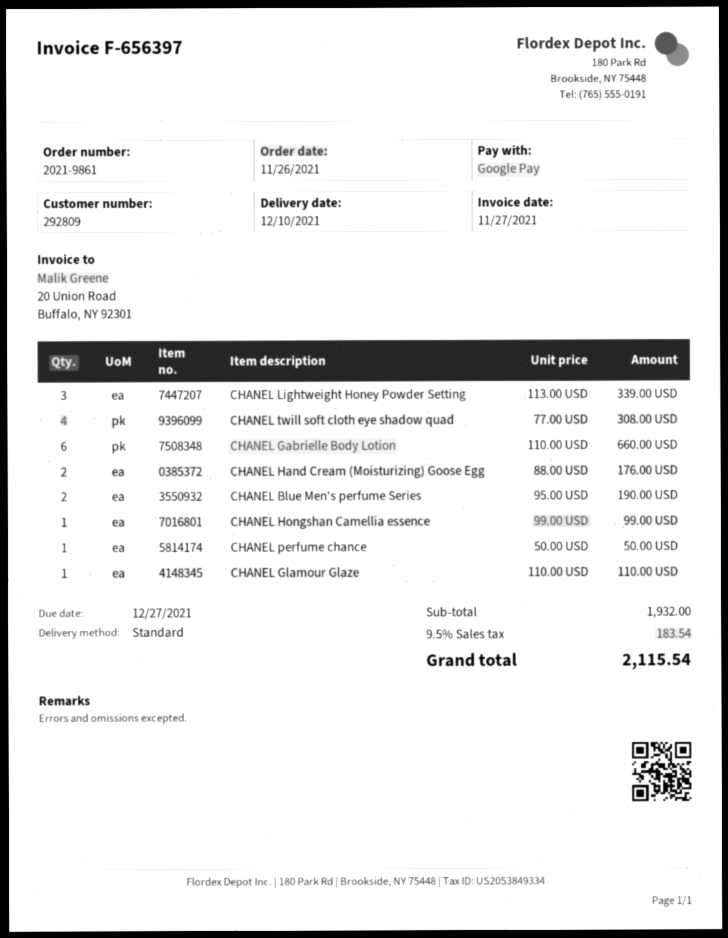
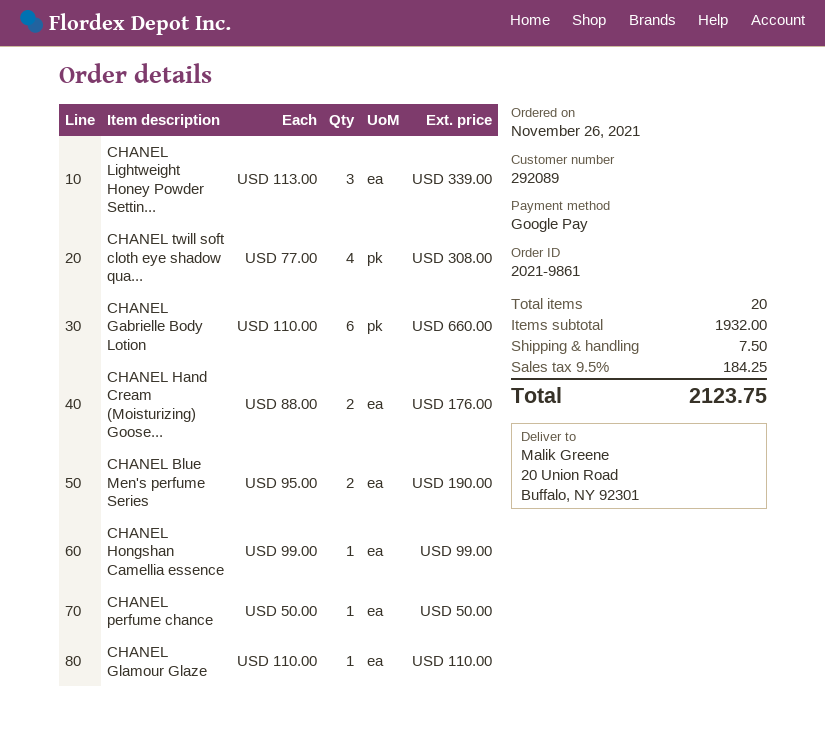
customer number: 292809 -> 292089
shipping: none -> 7.50
tax: 9.5% = 183.54 -> 9.5% = 184.25
total: 2115.54 -> 2123.75

